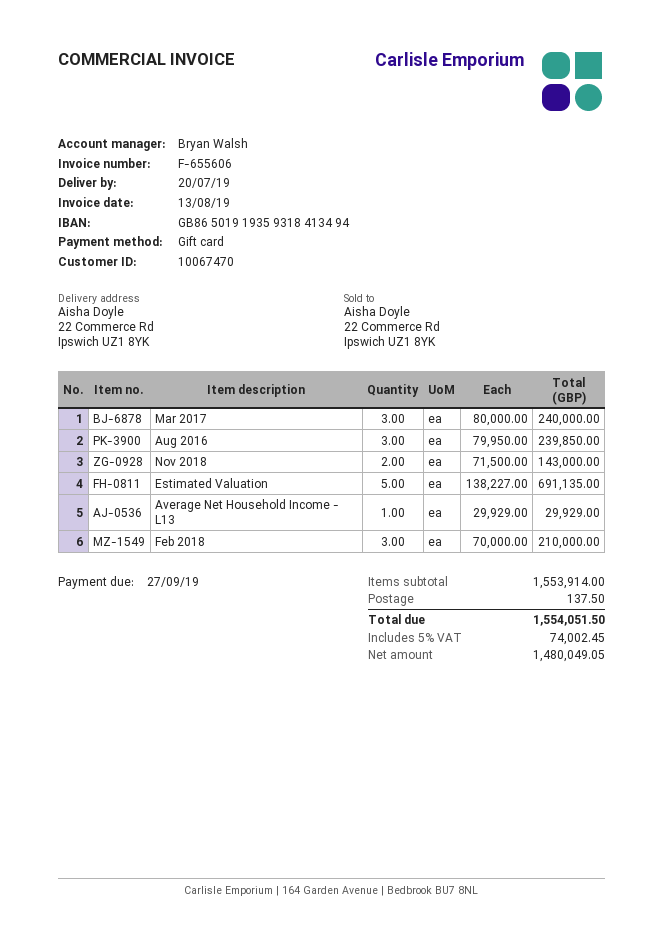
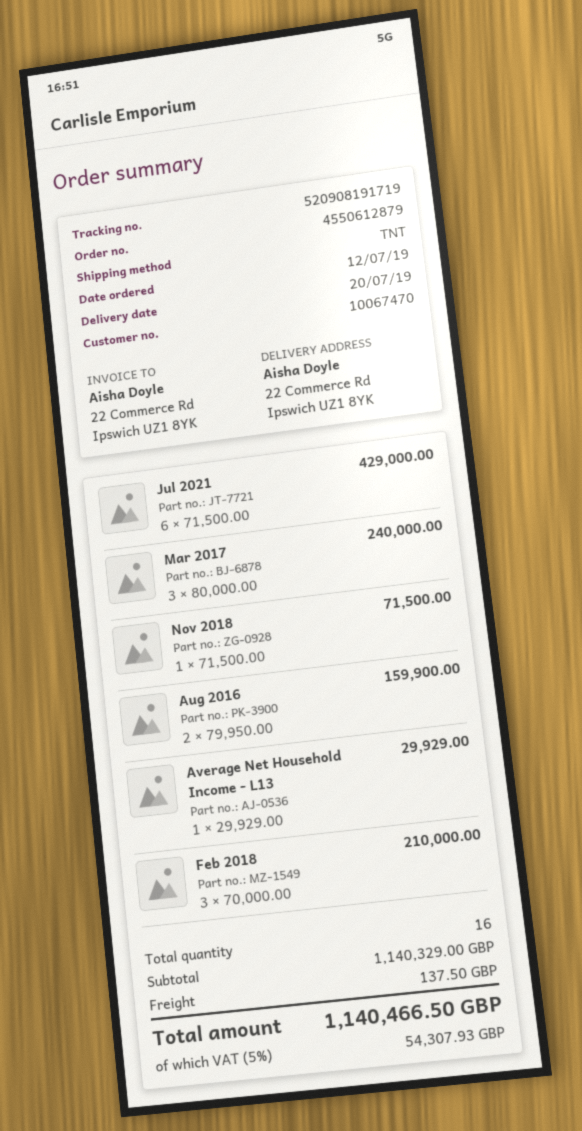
Aug 2016: 3 x 79950.00 = 239850.00 -> 2 x 79950.00 = 159900.00
Nov 2018: 2 x 71500.00 = 143000.00 -> 1 x 71500.00 = 71500.00
Estimated Valuation: 5 x 138227.00 = 691135.00 -> none
Jul 2021: none -> 6 x 71500.00 = 429000.00
subtotal: 1553914.00 -> 1140329.00
tax: 5% = 74002.45 -> 5% = 54307.93
total: 1554051.50 -> 1140466.50

